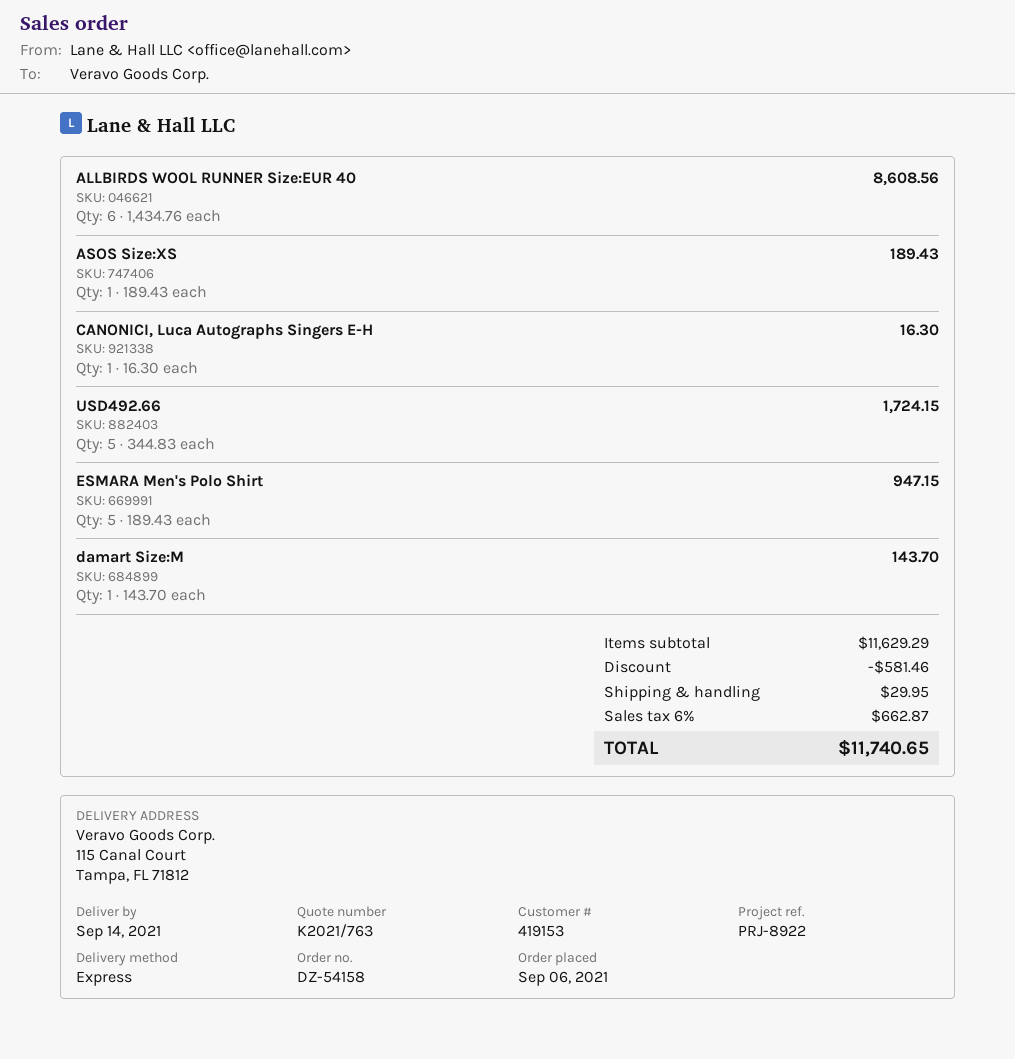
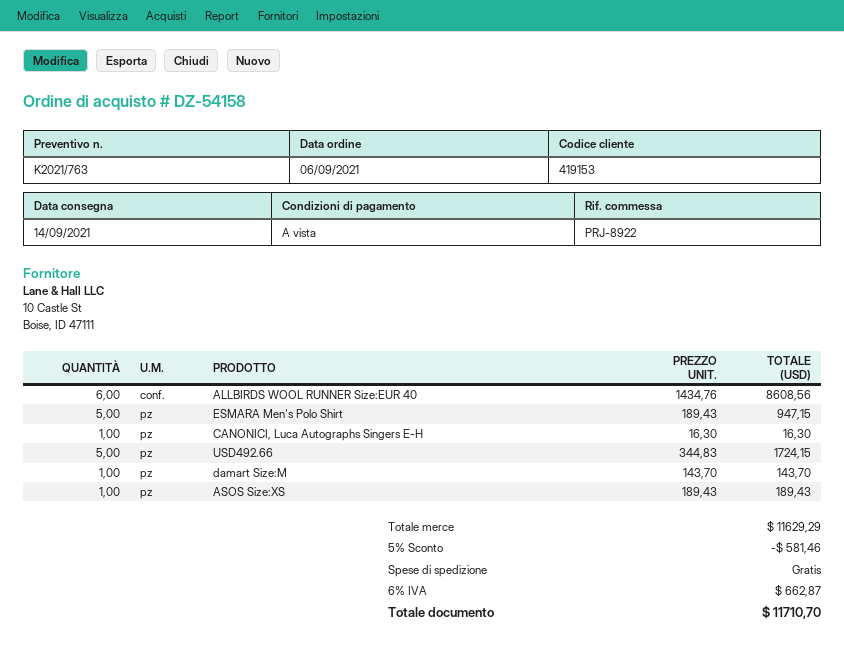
shipping: 29.95 -> 0.00
total: 11740.65 -> 11710.70

